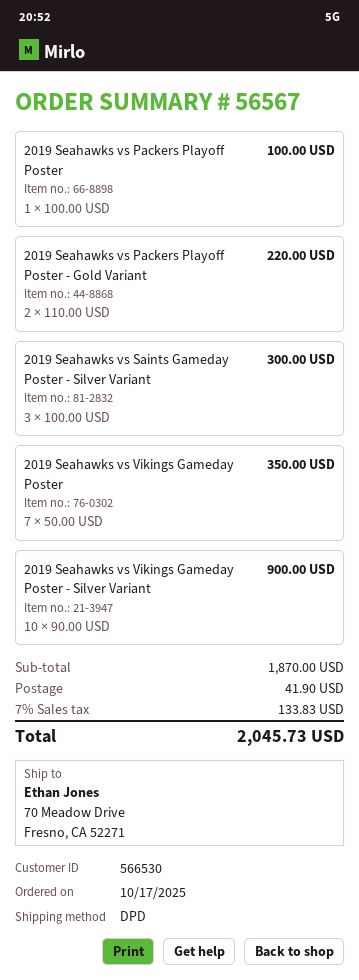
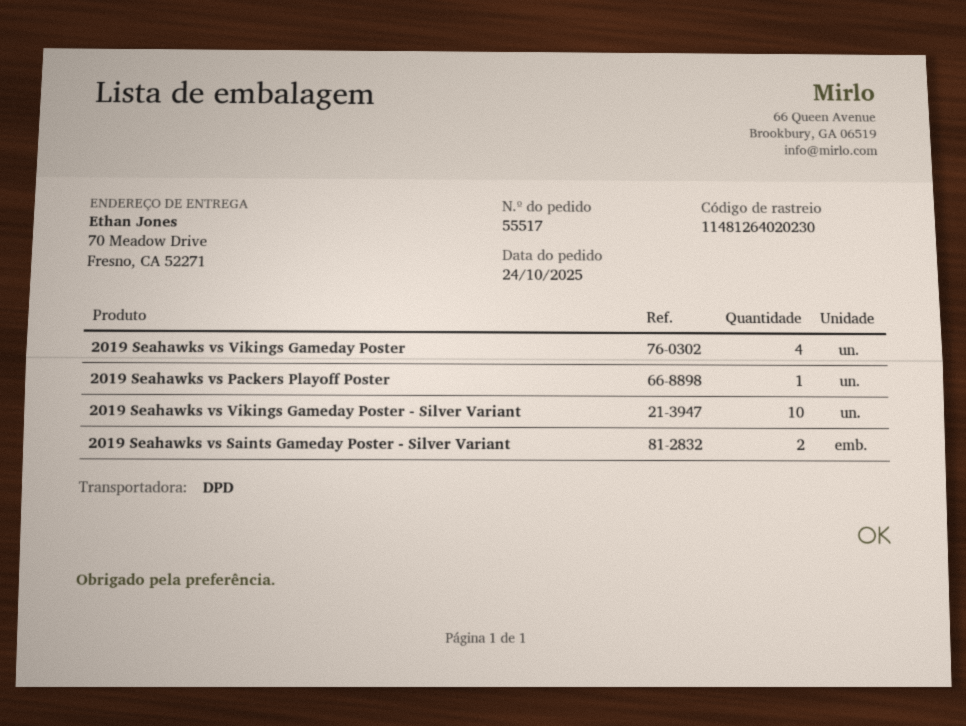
order number: 56567 -> 55517
order date: 2025-10-17 -> 2025-10-24
2019 Seahawks vs Packers Playoff Poster - Gold Variant: 2 -> none
2019 Seahawks vs Saints Gameday Poster - Silver Variant: 3 -> 2
2019 Seahawks vs Vikings Gameday Poster: 7 -> 4

